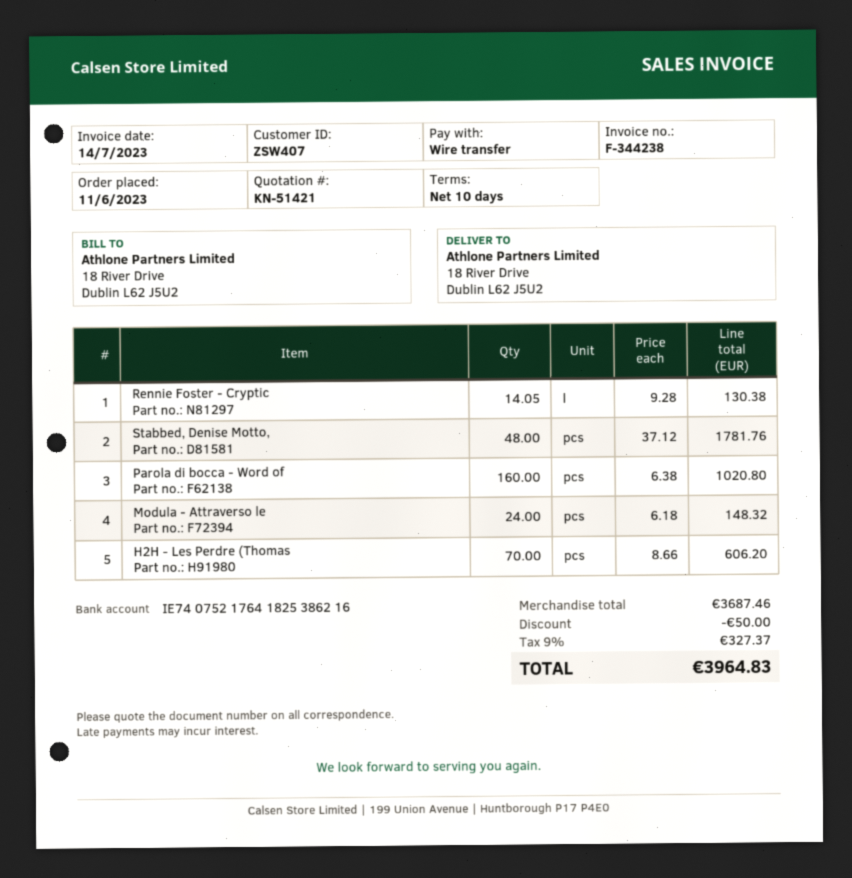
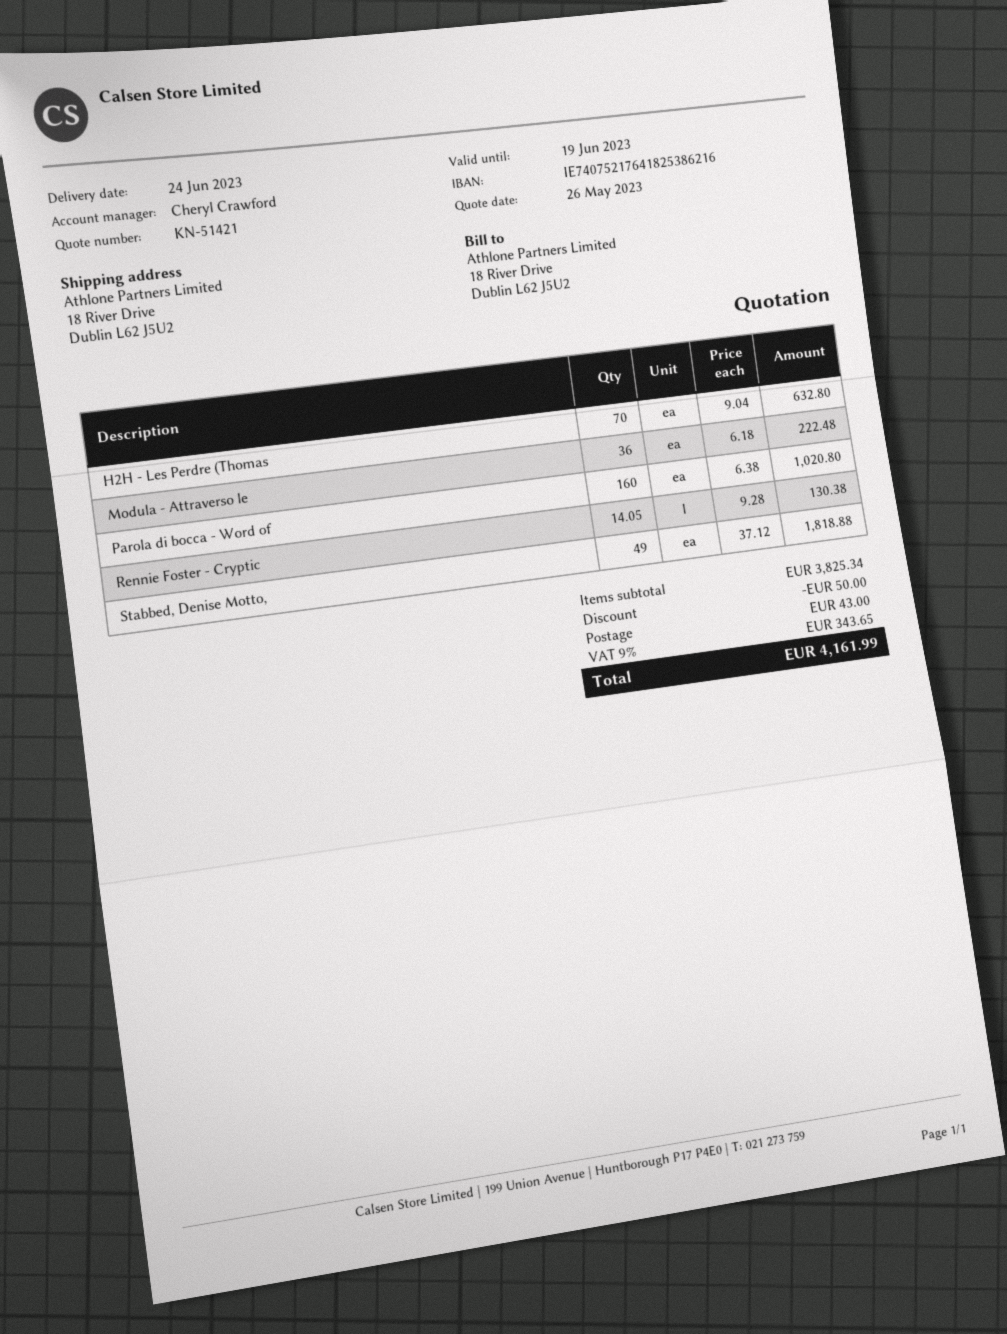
Stabbed, Denise Motto,: 48 x 37.12 = 1781.76 -> 49 x 37.12 = 1818.88
Modula - Attraverso le: 24 x 6.18 = 148.32 -> 36 x 6.18 = 222.48
H2H - Les Perdre (Thomas: 70 x 8.66 = 606.20 -> 70 x 9.04 = 632.80
subtotal: 3687.46 -> 3825.34
shipping: none -> 43.00
tax: 9% = 327.37 -> 9% = 343.65
total: 3964.83 -> 4161.99

